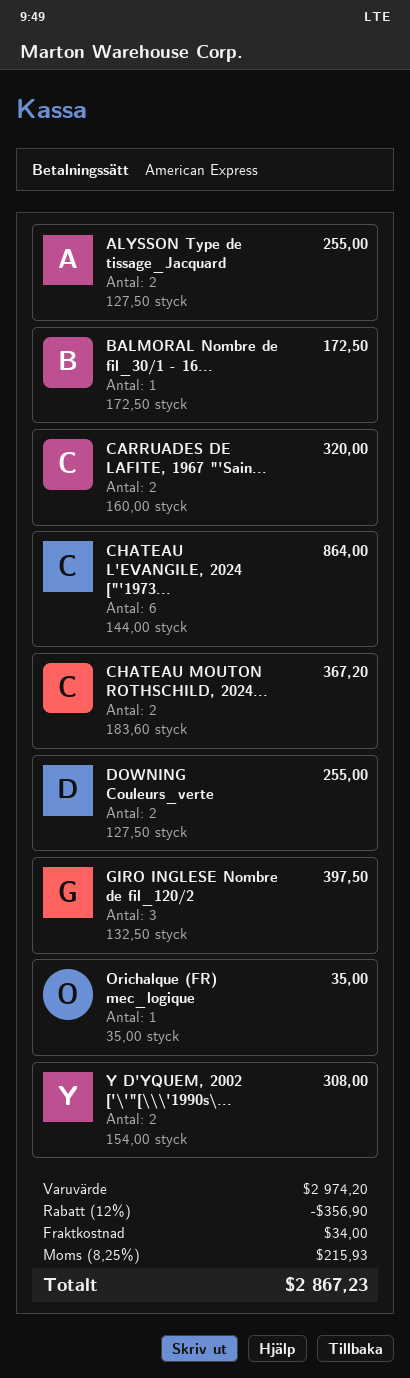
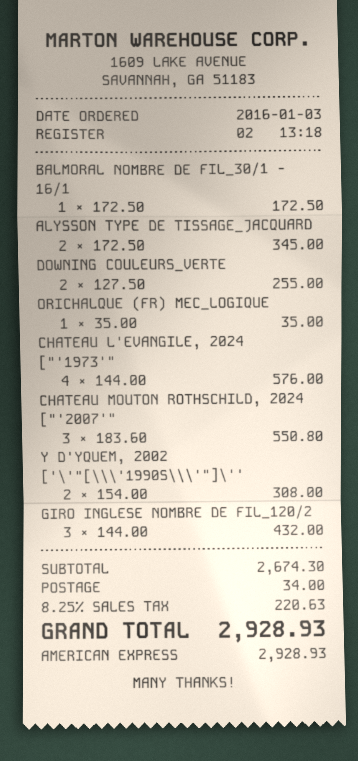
ALYSSON Type de tissage_Jacquard: 2 x 127.50 = 255.00 -> 2 x 172.50 = 345.00
CARRUADES DE LAFITE, 1967 "'Sain...: 2 x 160.00 = 320.00 -> none
CHATEAU L'EVANGILE, 2024 ["'1973...: 6 x 144.00 = 864.00 -> 4 x 144.00 = 576.00
CHATEAU MOUTON ROTHSCHILD, 2024...: 2 x 183.60 = 367.20 -> 3 x 183.60 = 550.80
GIRO INGLESE Nombre de fil_120/2: 3 x 132.50 = 397.50 -> 3 x 144.00 = 432.00
subtotal: 2974.20 -> 2674.30
discount: 12% = 356.90 -> none
tax: 8.25% = 215.93 -> 8.25% = 220.63
total: 2867.23 -> 2928.93

